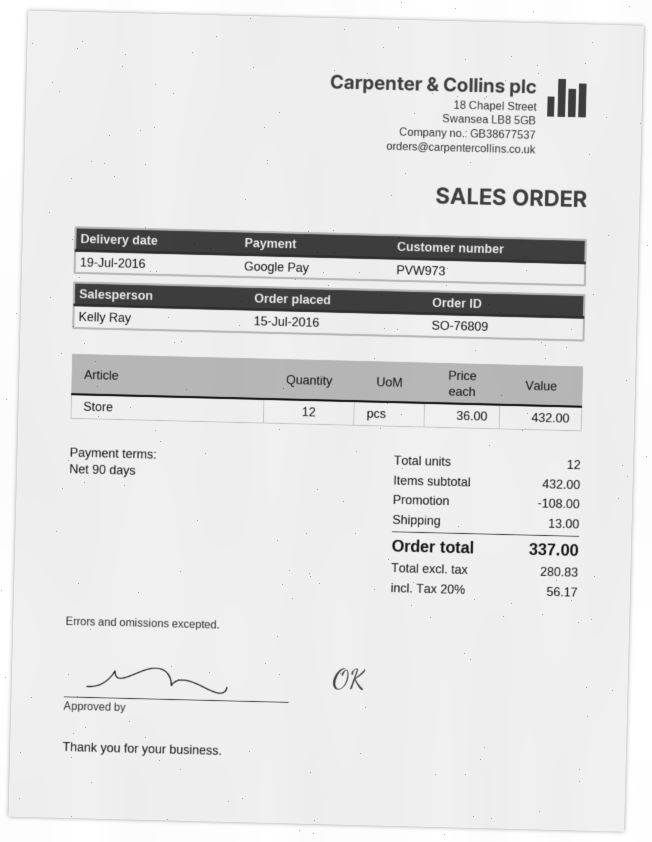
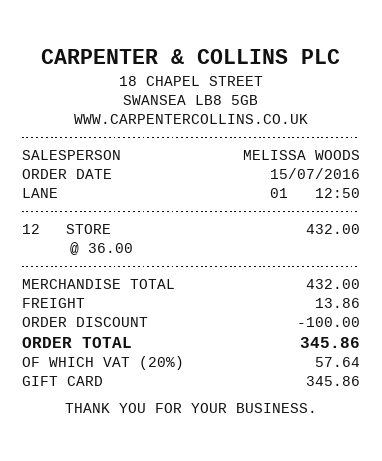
sales rep: Kelly Ray -> MELISSA WOODS
payment method: Google Pay -> gift card
discount: 108.00 -> 100.00
shipping: 13.00 -> 13.86
tax: 20% = 56.17 -> 20% = 57.64
total: 337.00 -> 345.86

